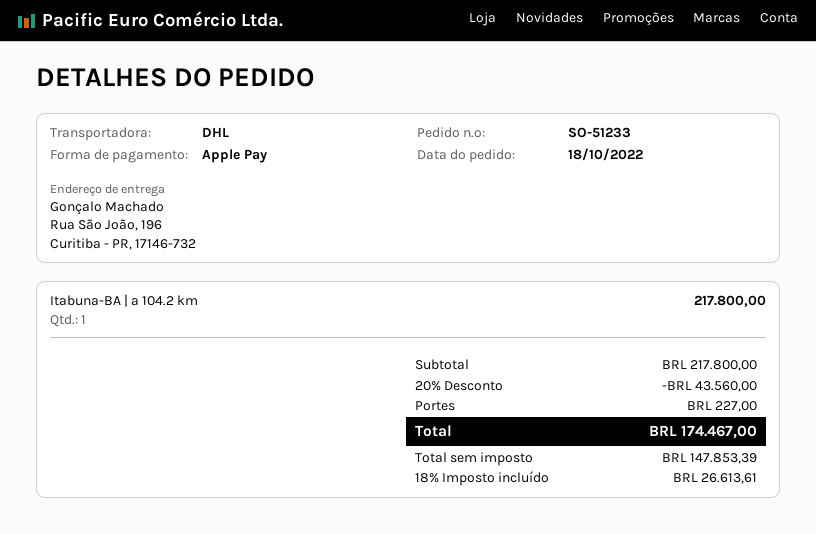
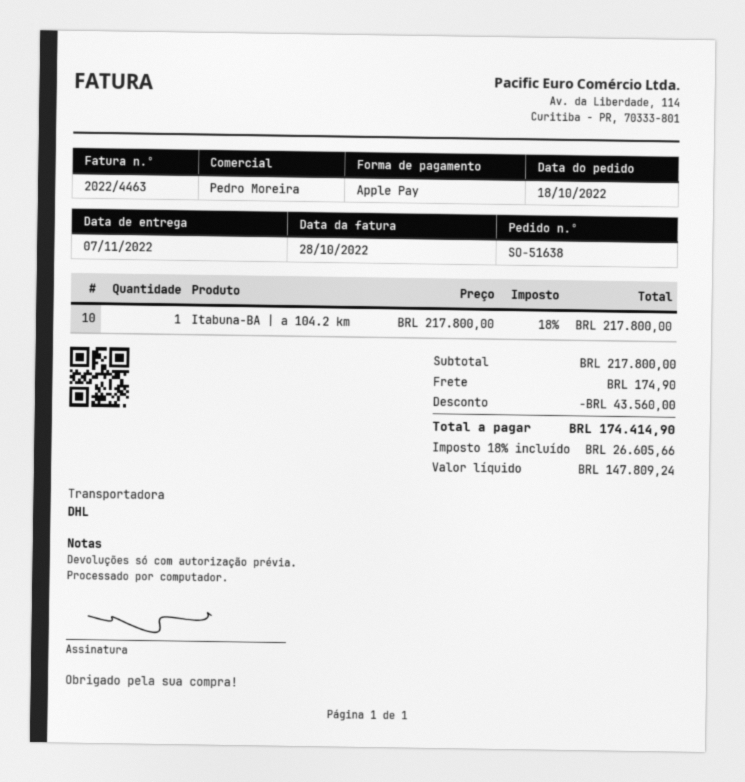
order number: SO-51233 -> SO-51638
shipping: 227.00 -> 174.90
net: 147853.39 -> 147809.24
tax: 18% = 26613.61 -> 18% = 26605.66
total: 174467.00 -> 174414.90

